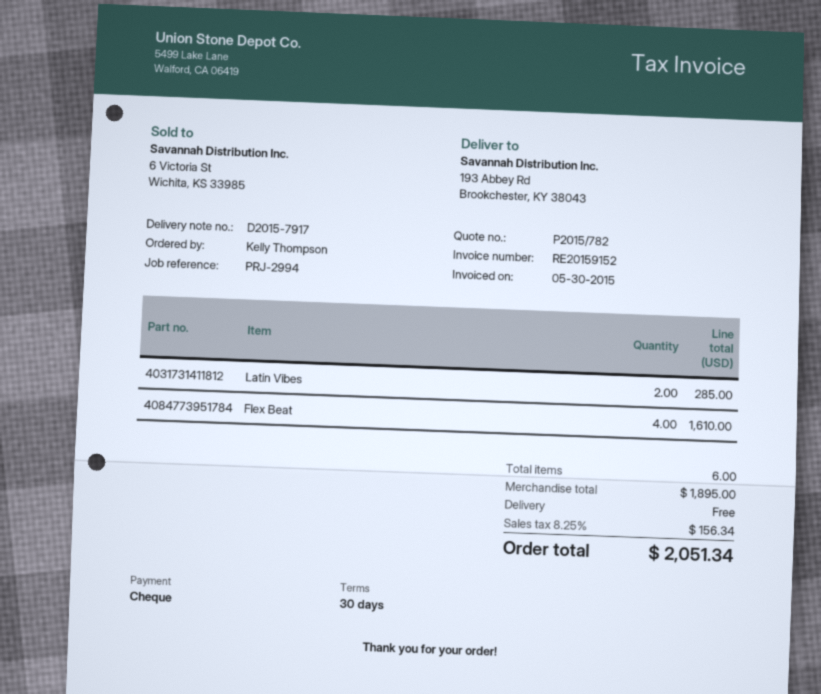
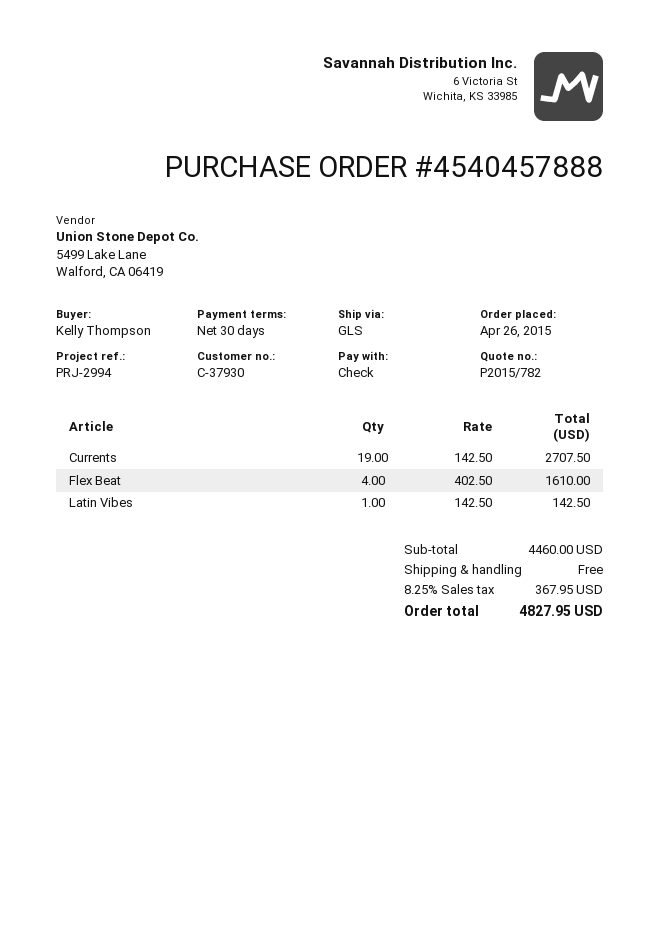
Latin Vibes: 2 for 285.00 -> 1 for 142.50
Currents: none -> 19 for 2707.50
subtotal: 1895.00 -> 4460.00
tax: 8.25% = 156.34 -> 8.25% = 367.95
total: 2051.34 -> 4827.95

